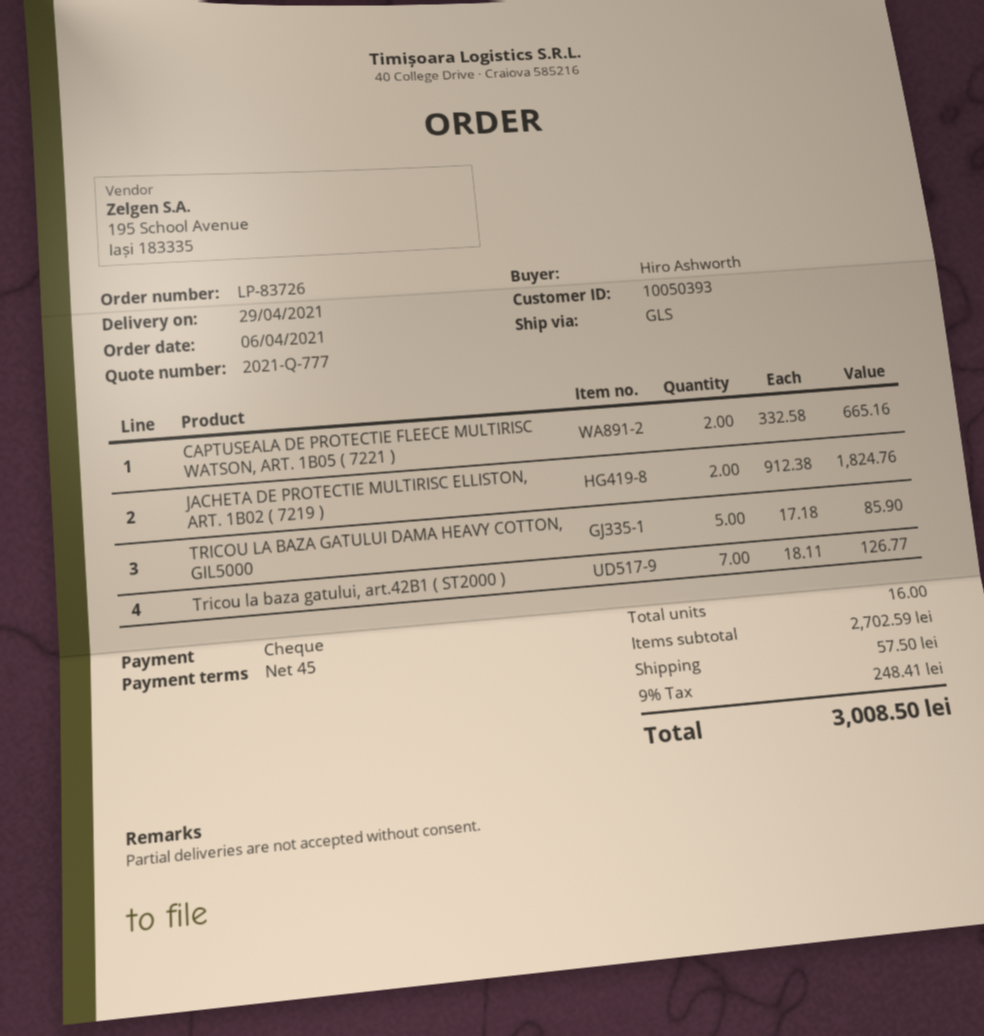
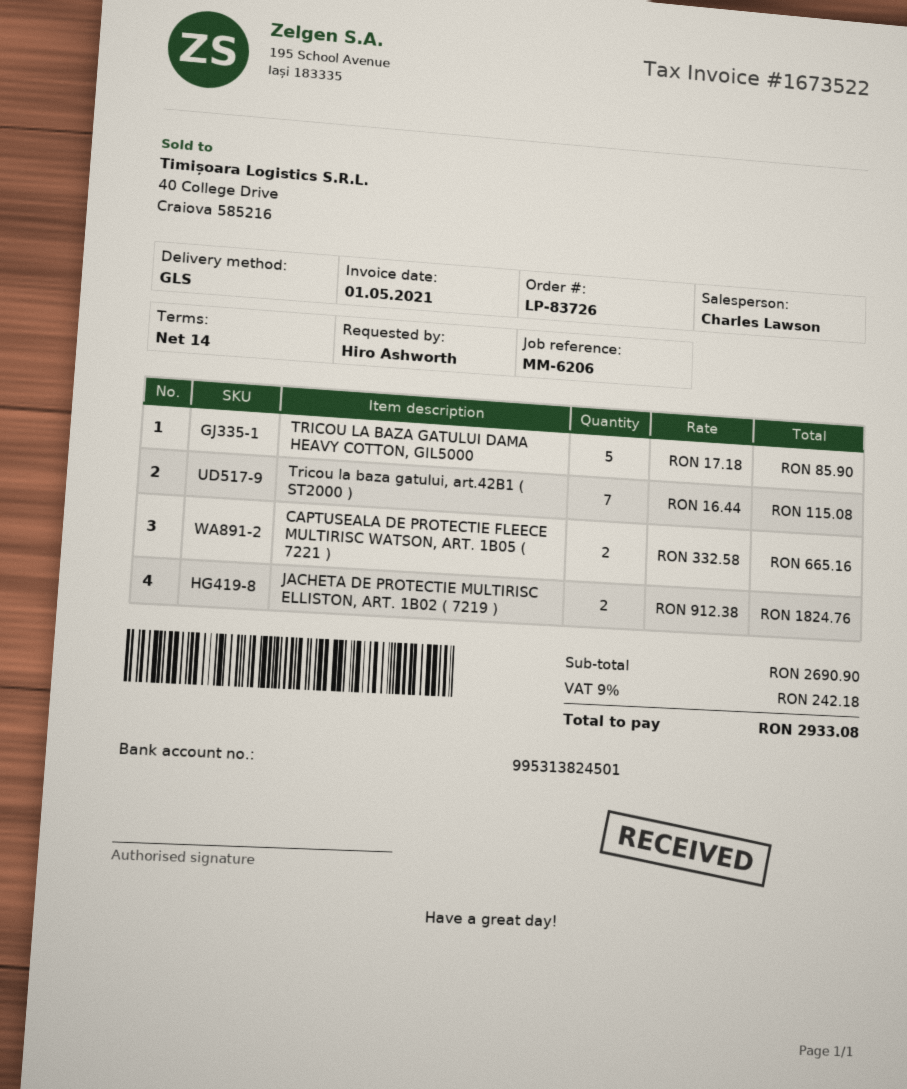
payment terms: 45 days -> 14 days
Tricou la baza gatului, art.42B1 ( ST2000 ): 7 x 18.11 = 126.77 -> 7 x 16.44 = 115.08
subtotal: 2702.59 -> 2690.90
shipping: 57.50 -> none
tax: 9% = 248.41 -> 9% = 242.18
total: 3008.50 -> 2933.08

